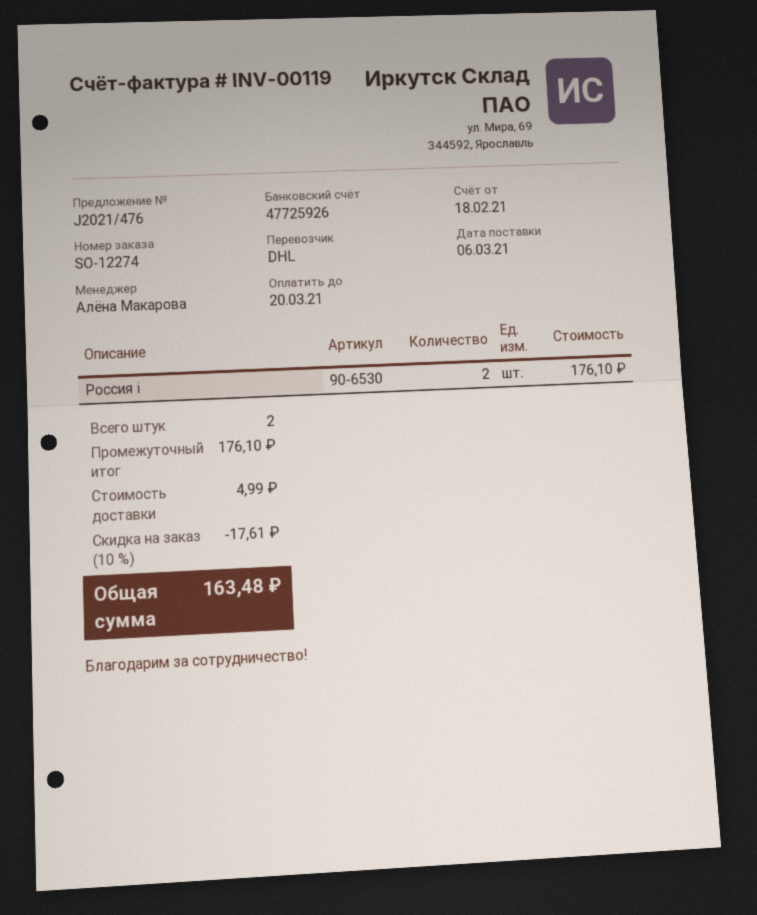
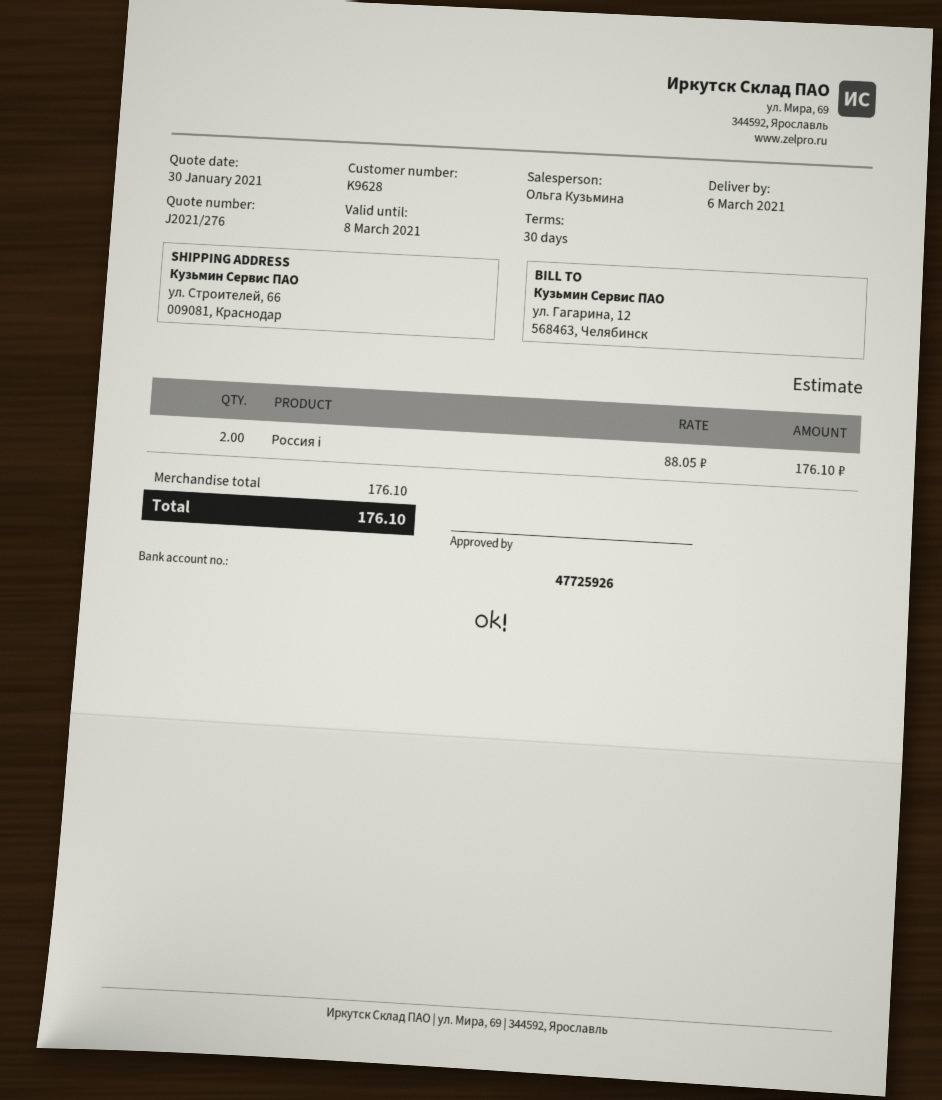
quote number: J2021/476 -> J2021/276
sales rep: Алёна Макарова -> Ольга Кузьмина
discount: 10% = 17.61 -> none
shipping: 4.99 -> none
total: 163.48 -> 176.10

